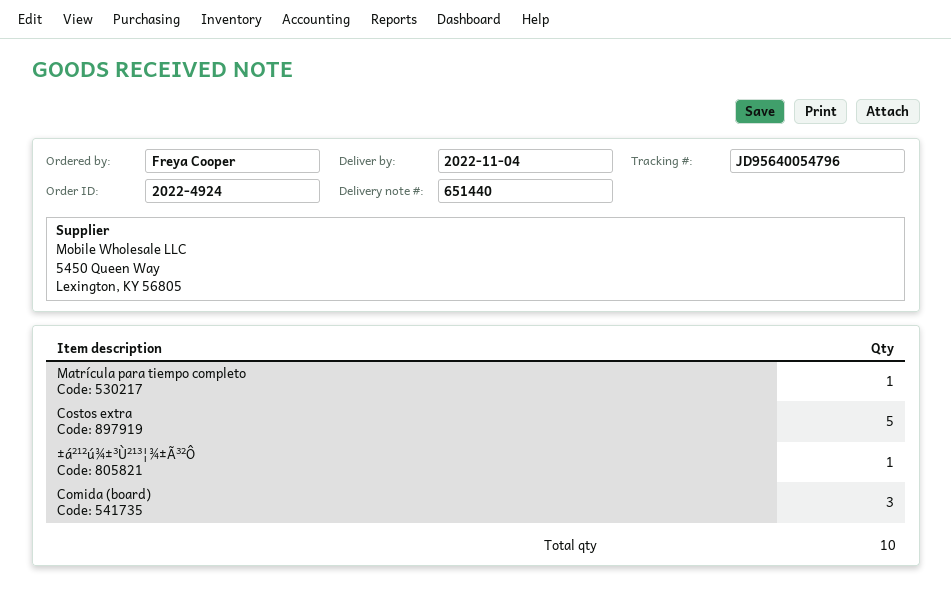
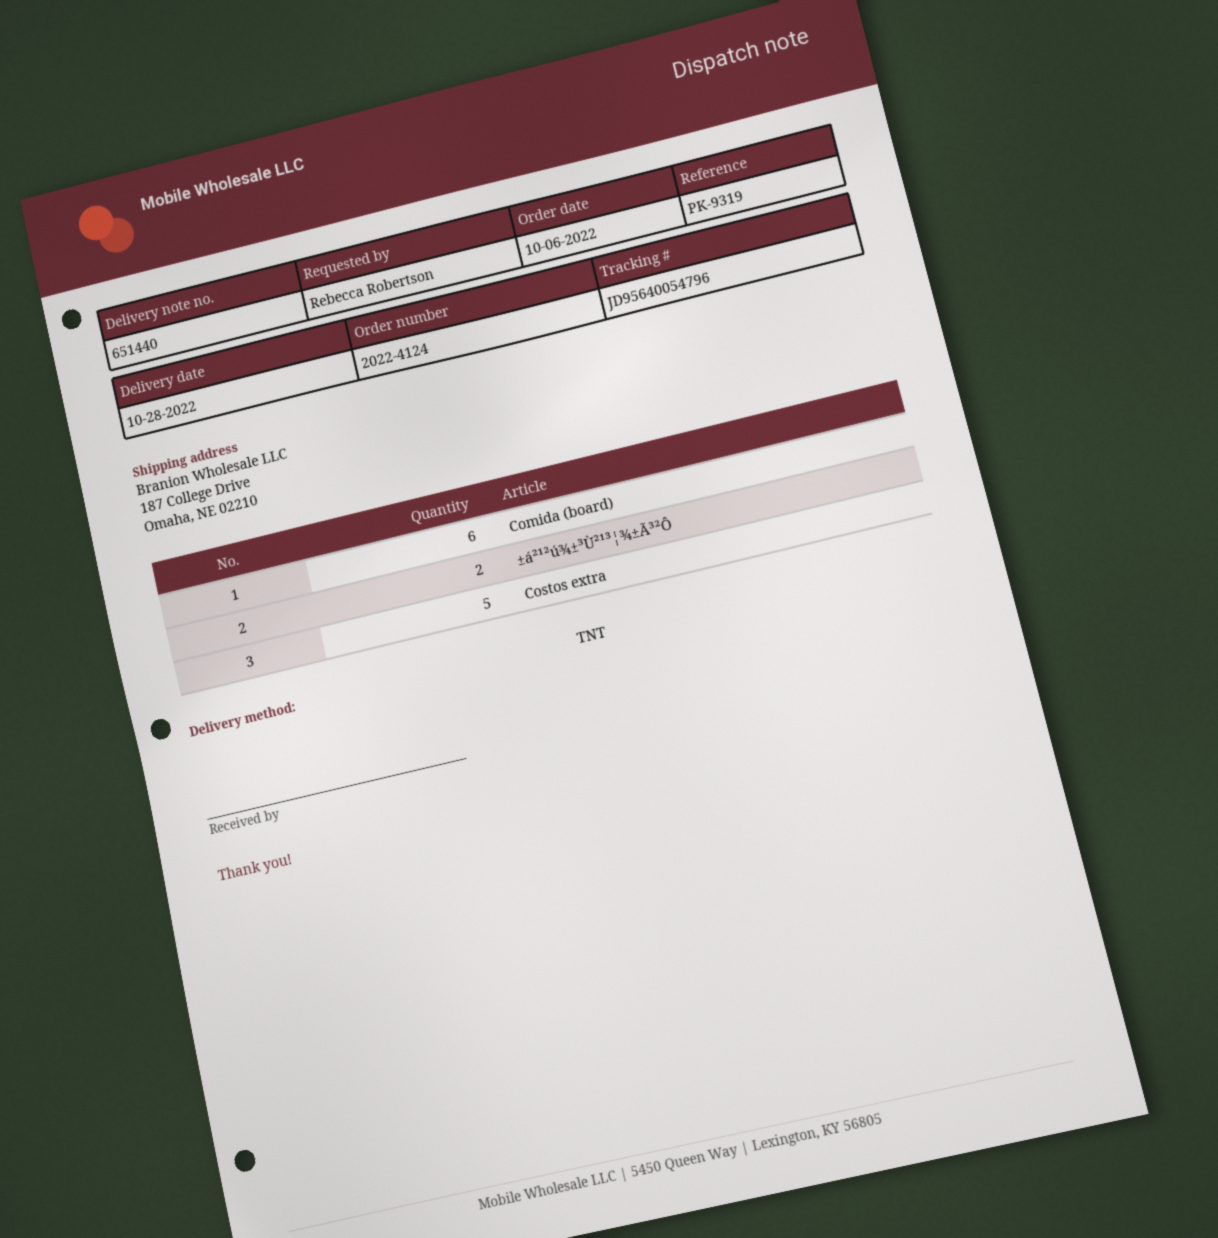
order number: 2022-4924 -> 2022-4124
delivery date: 2022-11-04 -> 2022-10-28
ordered by: Freya Cooper -> Rebecca Robertson
Matrícula para tiempo completo: 1 -> none
±á²¹²ú¾±³Ù²¹³¦¾±Ã³²Ô: 1 -> 2
Comida (board): 3 -> 6

